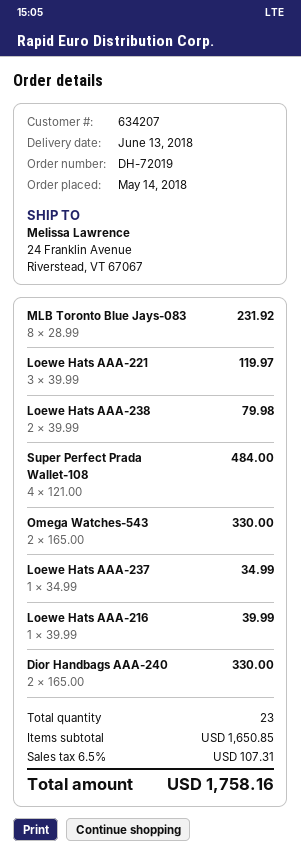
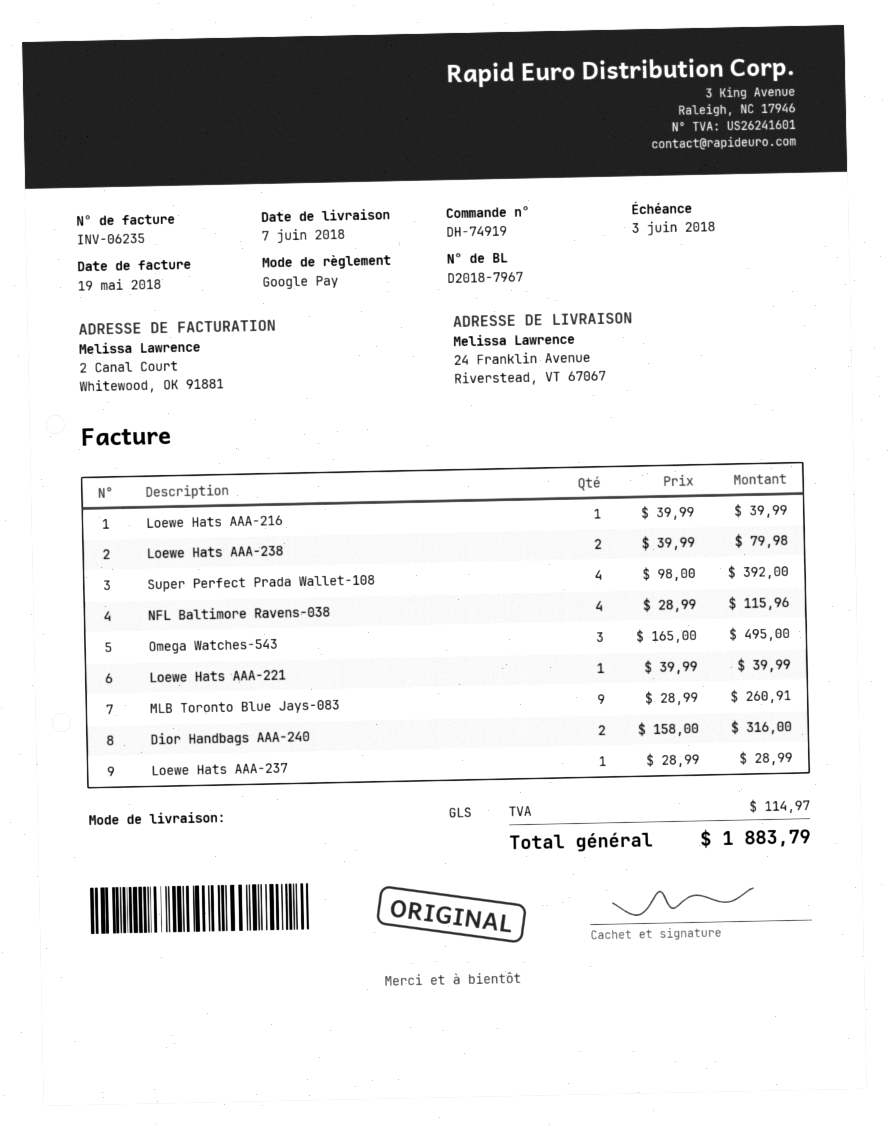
order number: DH-72019 -> DH-74919
delivery date: 2018-06-13 -> 2018-06-07
MLB Toronto Blue Jays-083: 8 x 28.99 = 231.92 -> 9 x 28.99 = 260.91
Loewe Hats AAA-221: 3 x 39.99 = 119.97 -> 1 x 39.99 = 39.99
Super Perfect Prada Wallet-108: 4 x 121.00 = 484.00 -> 4 x 98.00 = 392.00
Omega Watches-543: 2 x 165.00 = 330.00 -> 3 x 165.00 = 495.00
Loewe Hats AAA-237: 1 x 34.99 = 34.99 -> 1 x 28.99 = 28.99
Dior Handbags AAA-240: 2 x 165.00 = 330.00 -> 2 x 158.00 = 316.00
NFL Baltimore Ravens-038: none -> 4 x 28.99 = 115.96
tax: 107.31 -> 114.97
total: 1758.16 -> 1883.79

